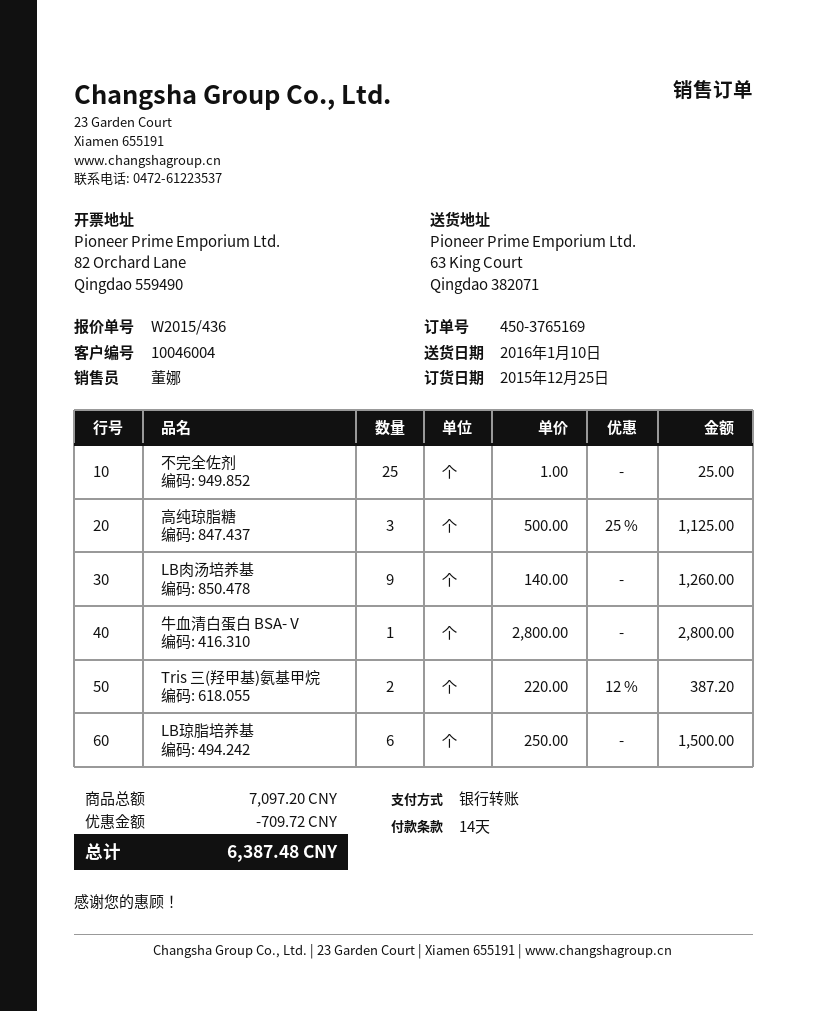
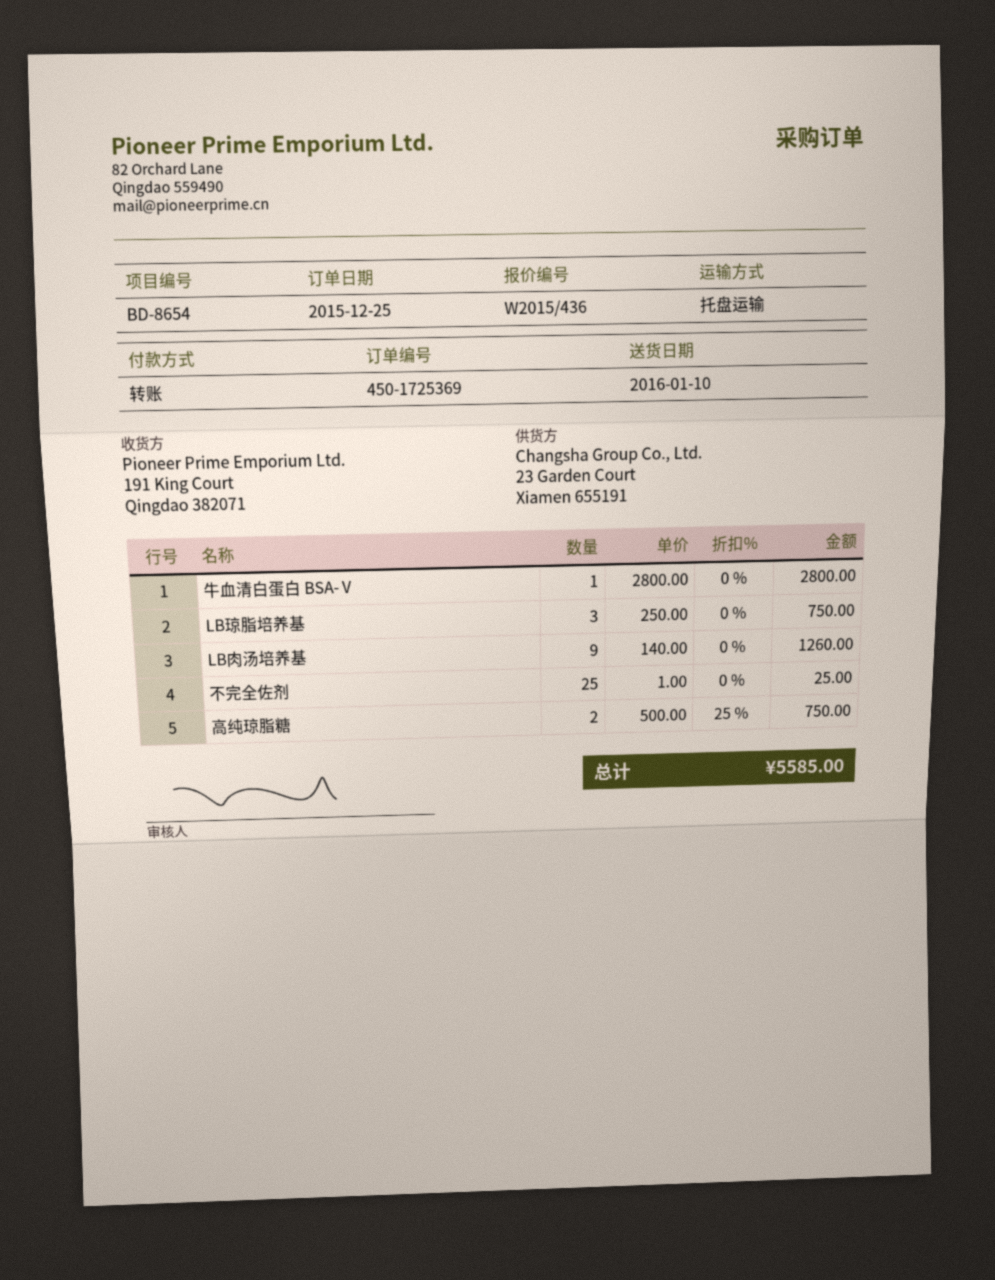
order number: 450-3765169 -> 450-1725369
ship to: 63 King Court, Qingdao 382071 -> 191 King Court, Qingdao 382071
高纯琼脂糖: 3 x 500.00 - 25% = 1125.00 -> 2 x 500.00 - 25% = 750.00
Tris 三(羟甲基)氨基甲烷: 2 x 220.00 - 12% = 387.20 -> none
LB琼脂培养基: 6 x 250.00 = 1500.00 -> 3 x 250.00 = 750.00
discount: 709.72 -> none
total: 6387.48 -> 5585.00

